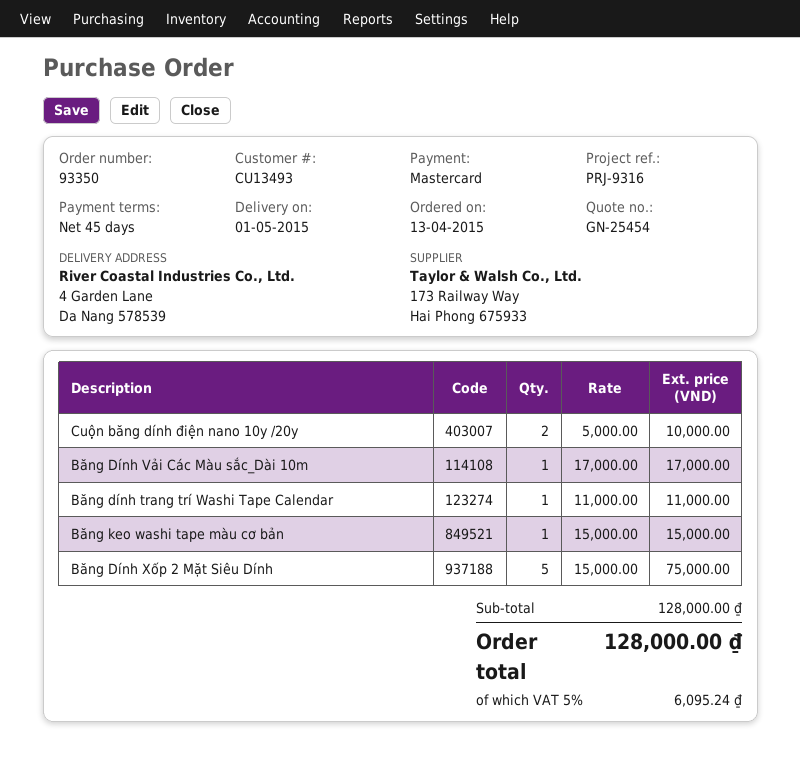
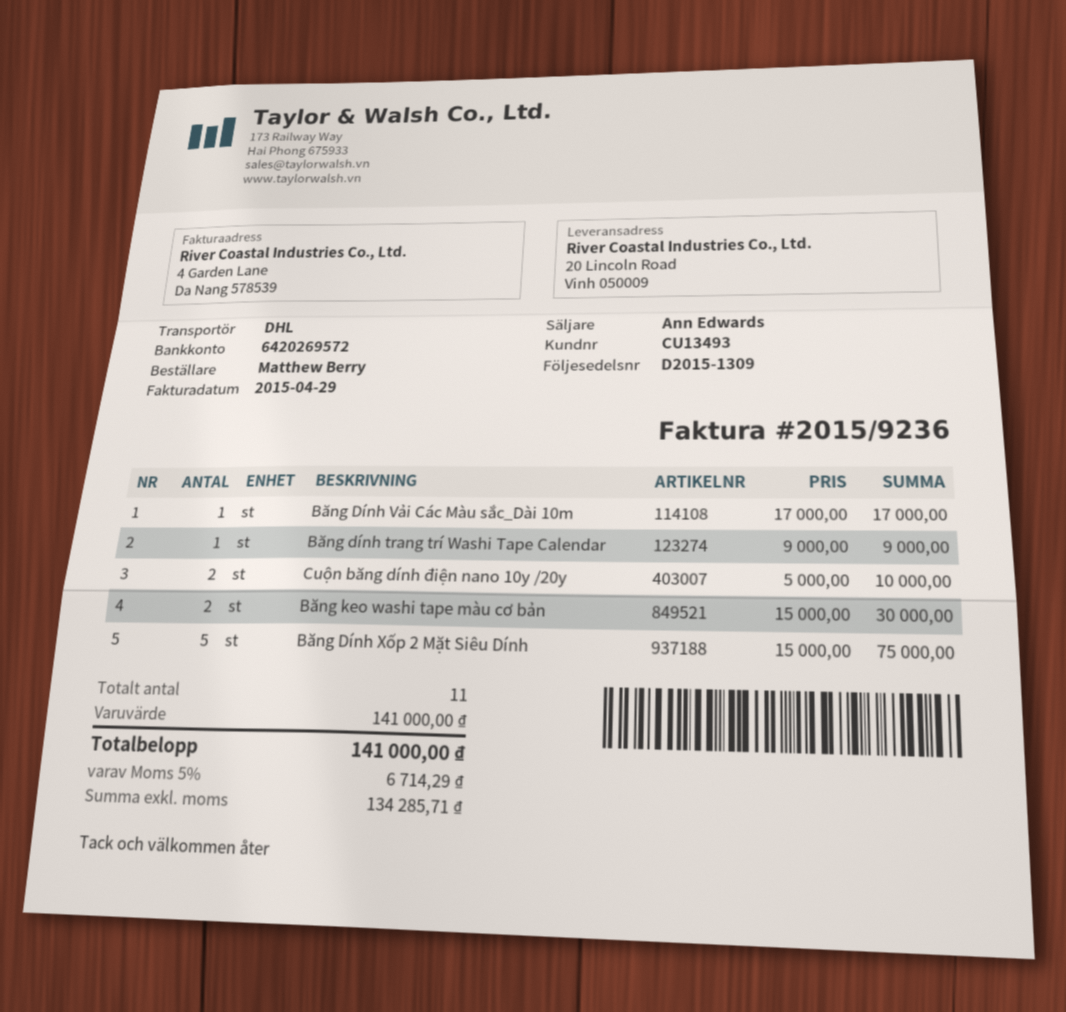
ship to: 4 Garden Lane, Da Nang 578539 -> 20 Lincoln Road, Vinh 050009
Băng dính trang trí Washi Tape Calendar: 1 x 11000.00 = 11000.00 -> 1 x 9000.00 = 9000.00
Băng keo washi tape màu cơ bản: 1 x 15000.00 = 15000.00 -> 2 x 15000.00 = 30000.00
subtotal: 128000.00 -> 141000.00
tax: 5% = 6095.24 -> 5% = 6714.29
total: 128000.00 -> 141000.00

